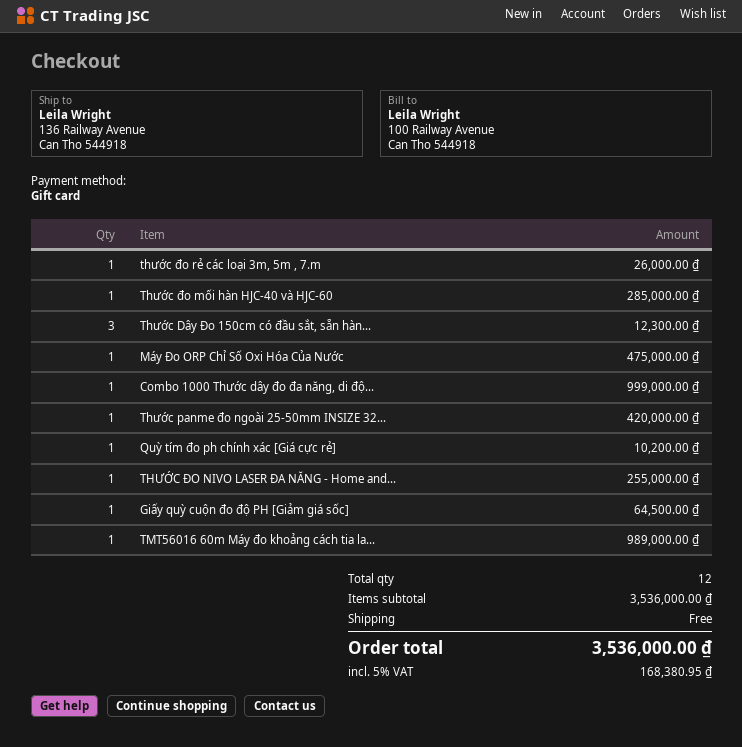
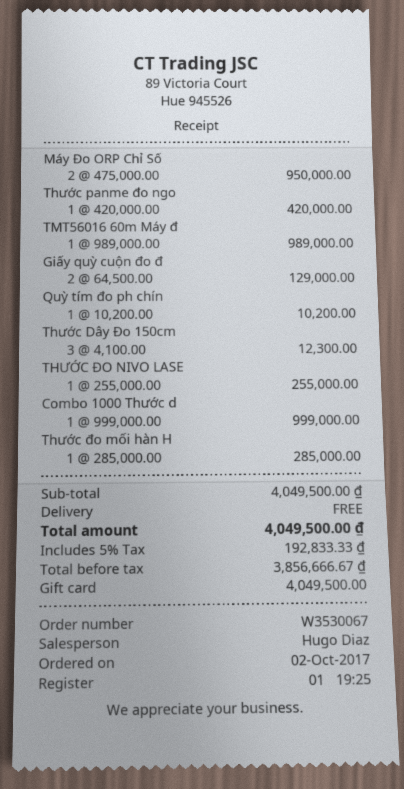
thước đo rẻ các loại 3m, 5m , 7.m: 1 for 26000.00 -> none
Máy Đo ORP Chỉ Số Oxi Hóa Của Nước: 1 for 475000.00 -> 2 for 950000.00
Giấy quỳ cuộn đo độ PH [Giảm giá sốc]: 1 for 64500.00 -> 2 for 129000.00
subtotal: 3536000.00 -> 4049500.00
tax: 5% = 168380.95 -> 5% = 192833.33
total: 3536000.00 -> 4049500.00

